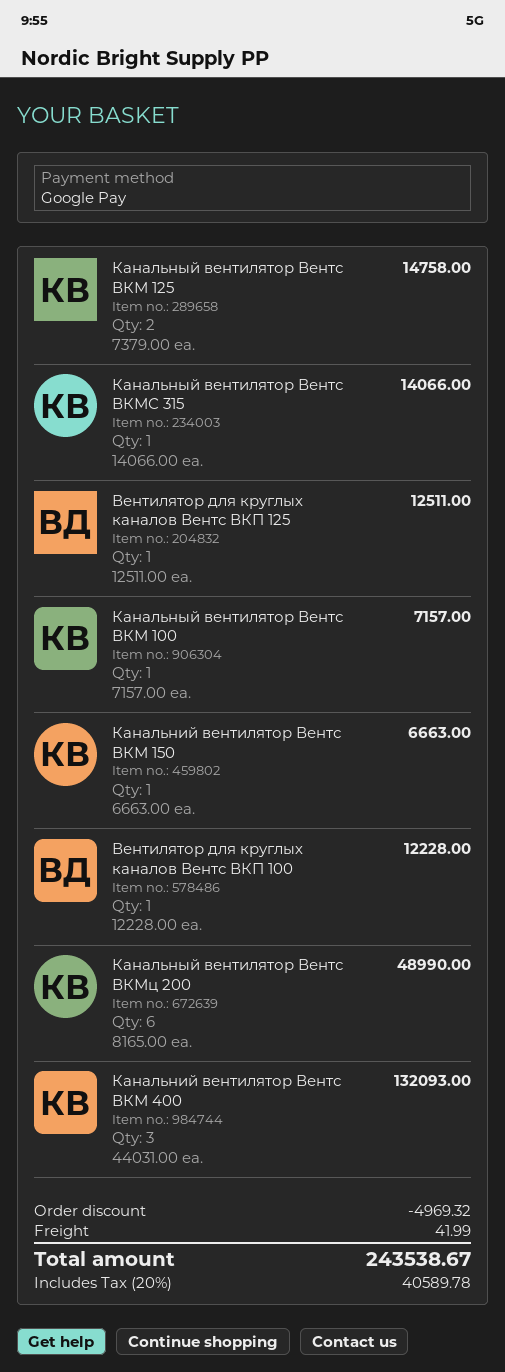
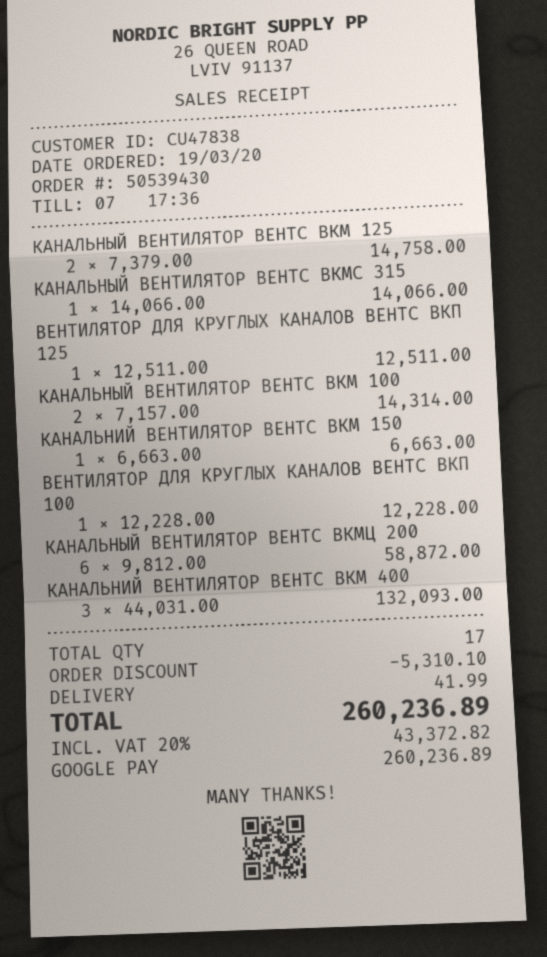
Канальный вентилятор Вентс ВКМ 100: 1 x 7157.00 = 7157.00 -> 2 x 7157.00 = 14314.00
Канальный вентилятор Вентс ВКМц 200: 6 x 8165.00 = 48990.00 -> 6 x 9812.00 = 58872.00
discount: 4969.32 -> 5310.10
tax: 20% = 40589.78 -> 20% = 43372.82
total: 243538.67 -> 260236.89

